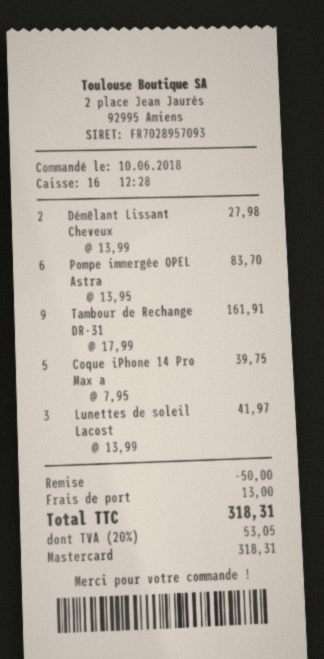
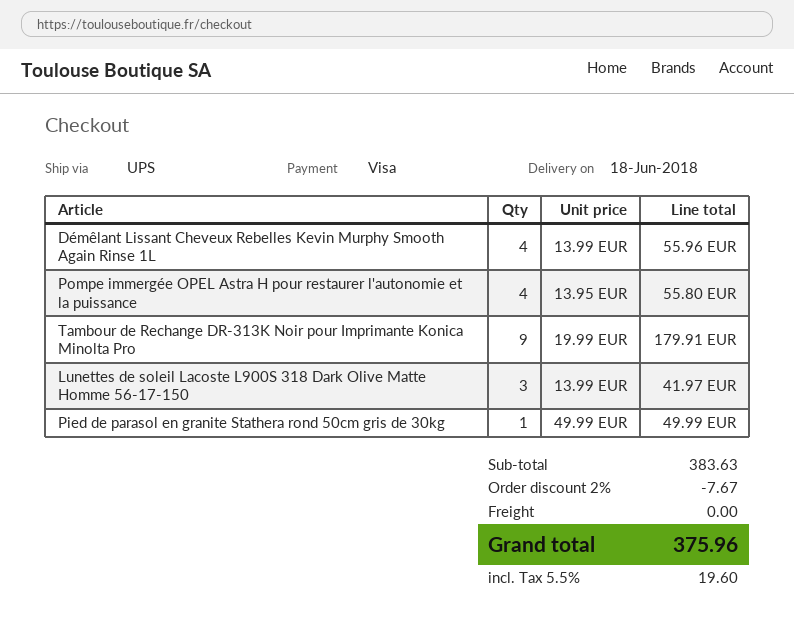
payment method: Mastercard -> Visa
Démêlant Lissant Cheveux: 2 x 13.99 = 27.98 -> 4 x 13.99 = 55.96
Pompe immergée OPEL Astra: 6 x 13.95 = 83.70 -> 4 x 13.95 = 55.80
Tambour de Rechange DR-31: 9 x 17.99 = 161.91 -> 9 x 19.99 = 179.91
Coque iPhone 14 Pro Max a: 5 x 7.95 = 39.75 -> none
Pied de parasol en granite Stathera rond 50cm gris de 30kg: none -> 1 x 49.99 = 49.99
discount: 50.00 -> 7.67
shipping: 13.00 -> 0.00
tax: 20% = 53.05 -> 5.5% = 19.60
total: 318.31 -> 375.96

